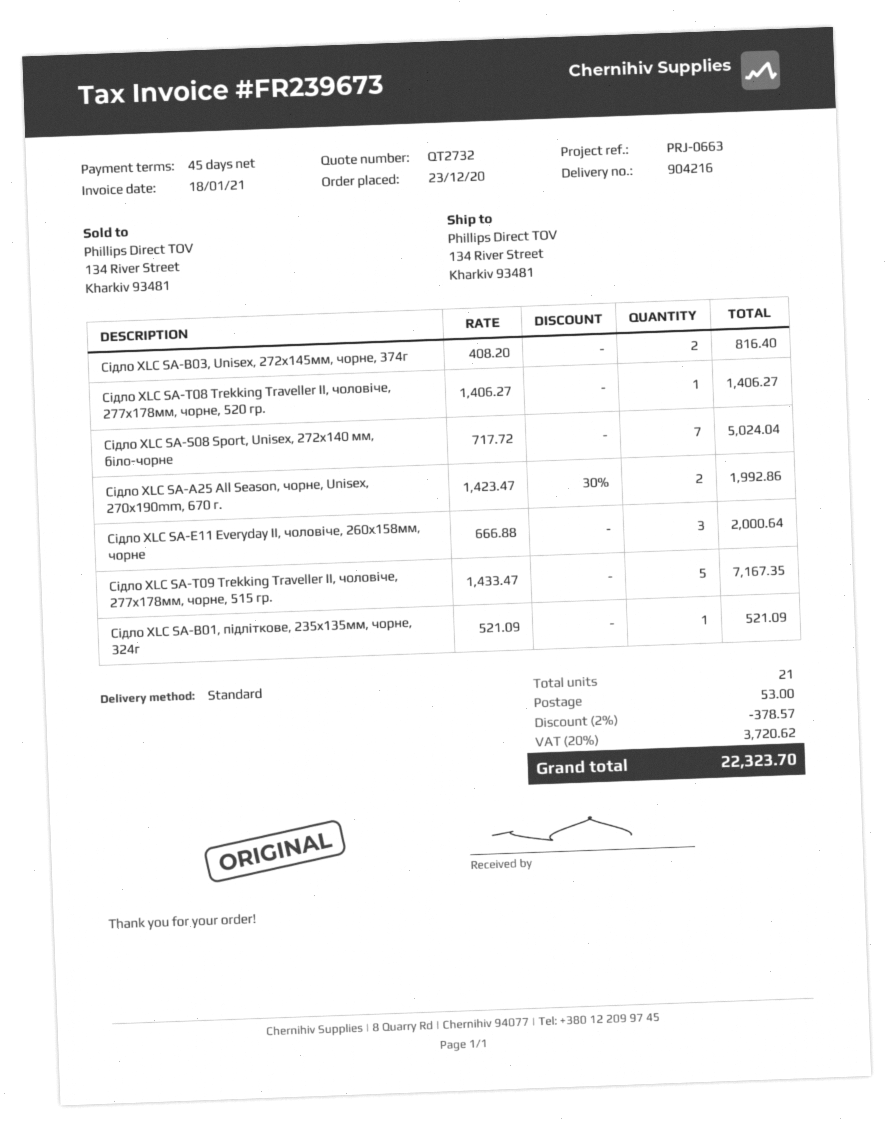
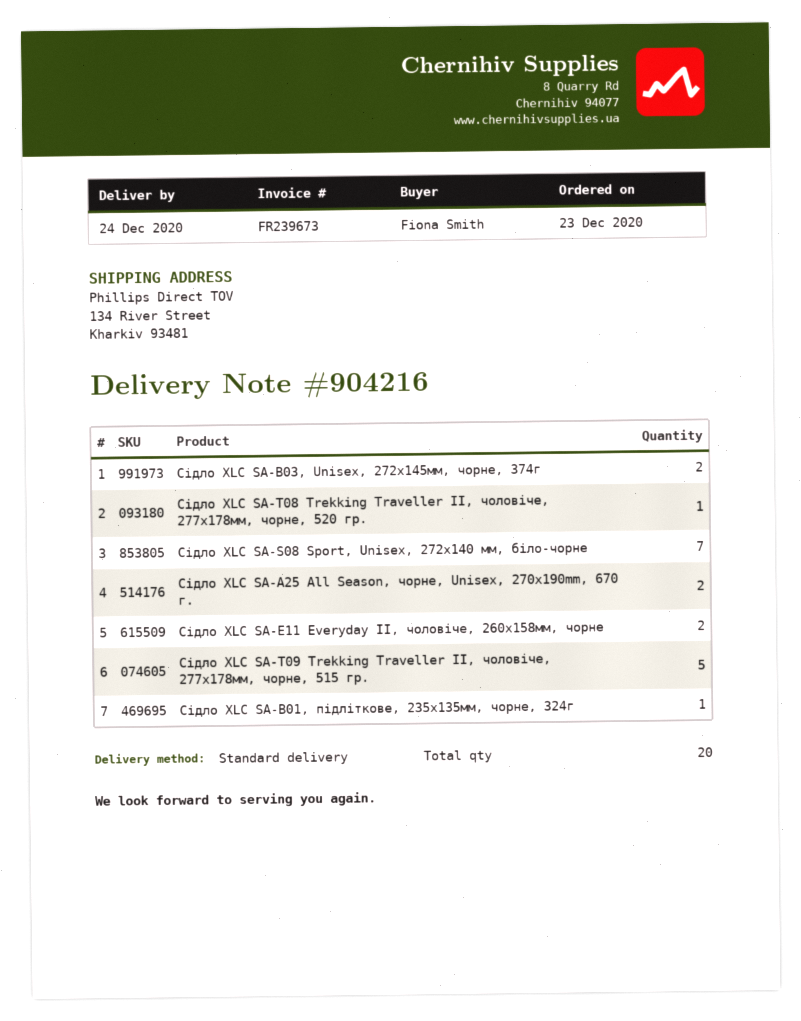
Сідло XLC SA-E11 Everyday II, чоловіче, 260x158мм, чорне: 3 -> 2
total quantity: 21 -> 20

